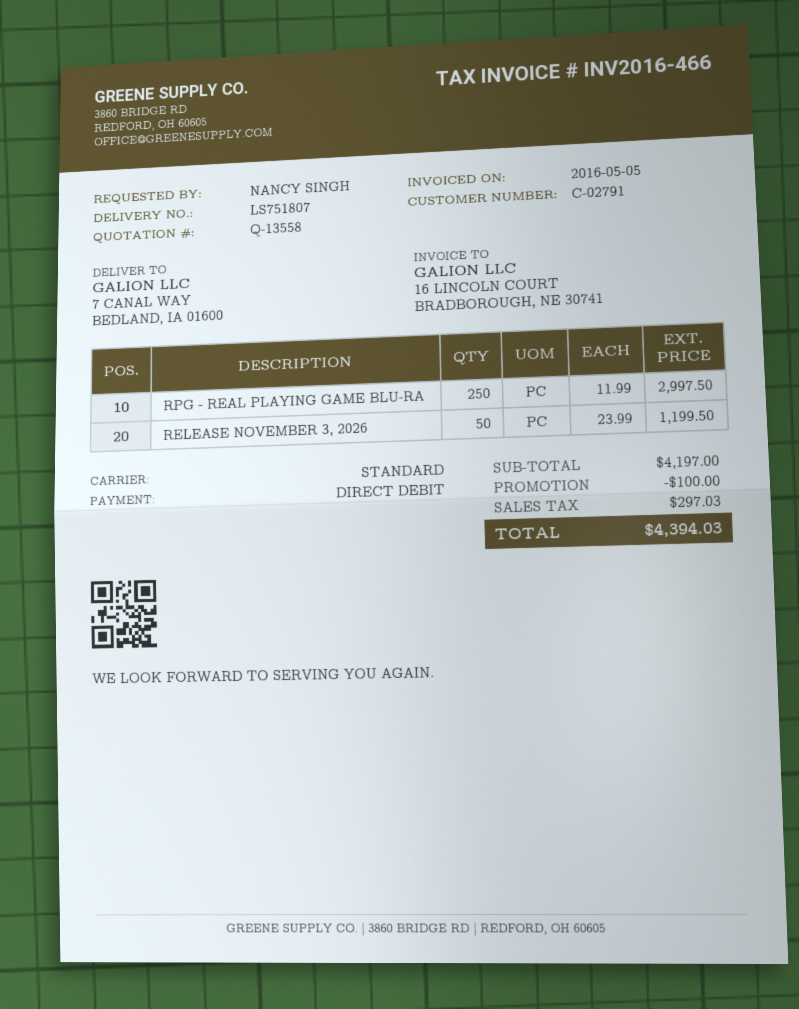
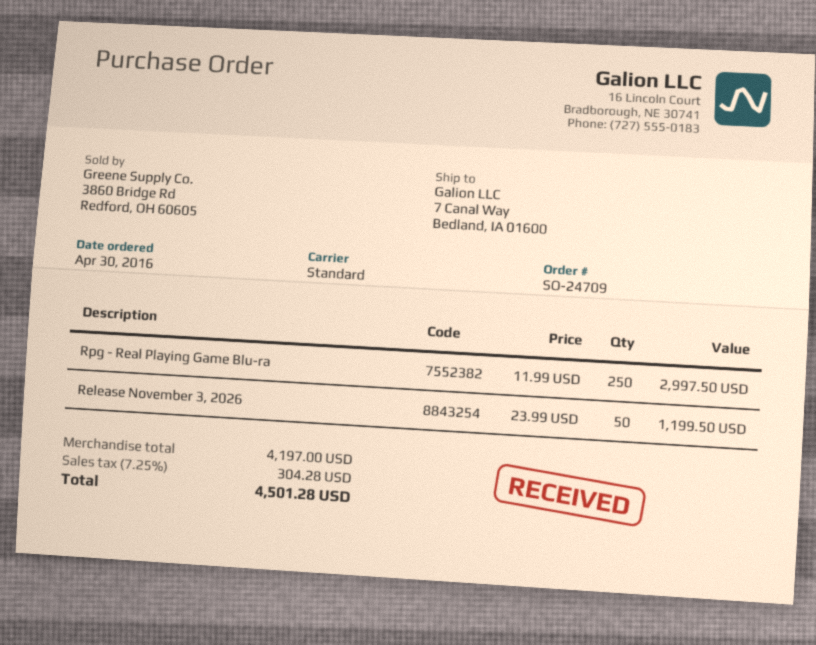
discount: 100.00 -> none
tax: 297.03 -> 304.28
total: 4394.03 -> 4501.28

